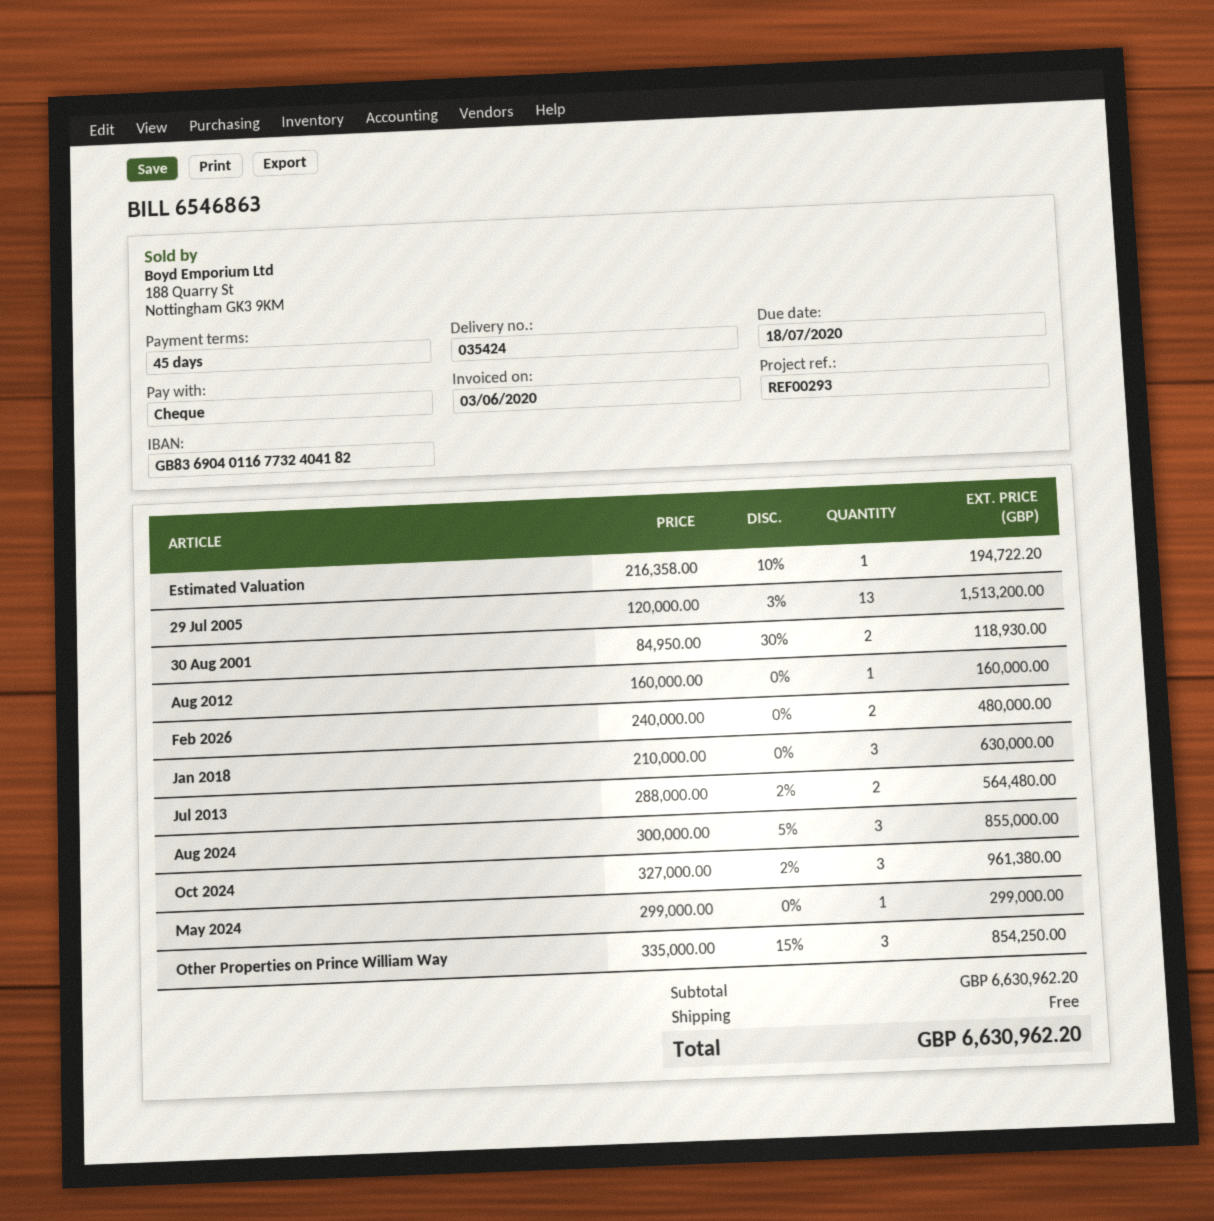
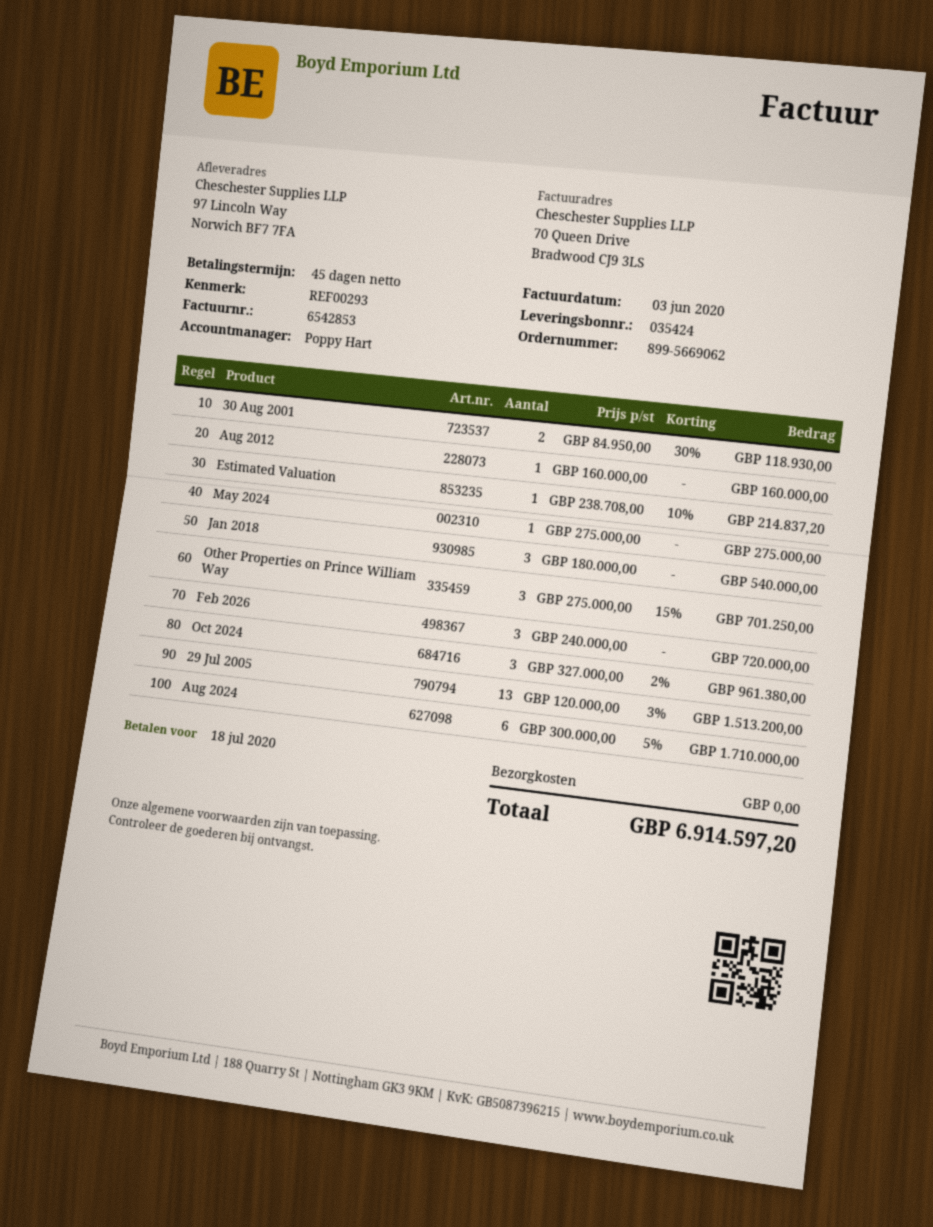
invoice number: 6546863 -> 6542853
Estimated Valuation: 1 x 216358.00 - 10% = 194722.20 -> 1 x 238708.00 - 10% = 214837.20
Feb 2026: 2 x 240000.00 = 480000.00 -> 3 x 240000.00 = 720000.00
Jan 2018: 3 x 210000.00 = 630000.00 -> 3 x 180000.00 = 540000.00
Jul 2013: 2 x 288000.00 - 2% = 564480.00 -> none
Aug 2024: 3 x 300000.00 - 5% = 855000.00 -> 6 x 300000.00 - 5% = 1710000.00
May 2024: 1 x 299000.00 = 299000.00 -> 1 x 275000.00 = 275000.00
Other Properties on Prince William Way: 3 x 335000.00 - 15% = 854250.00 -> 3 x 275000.00 - 15% = 701250.00
total: 6630962.20 -> 6914597.20

